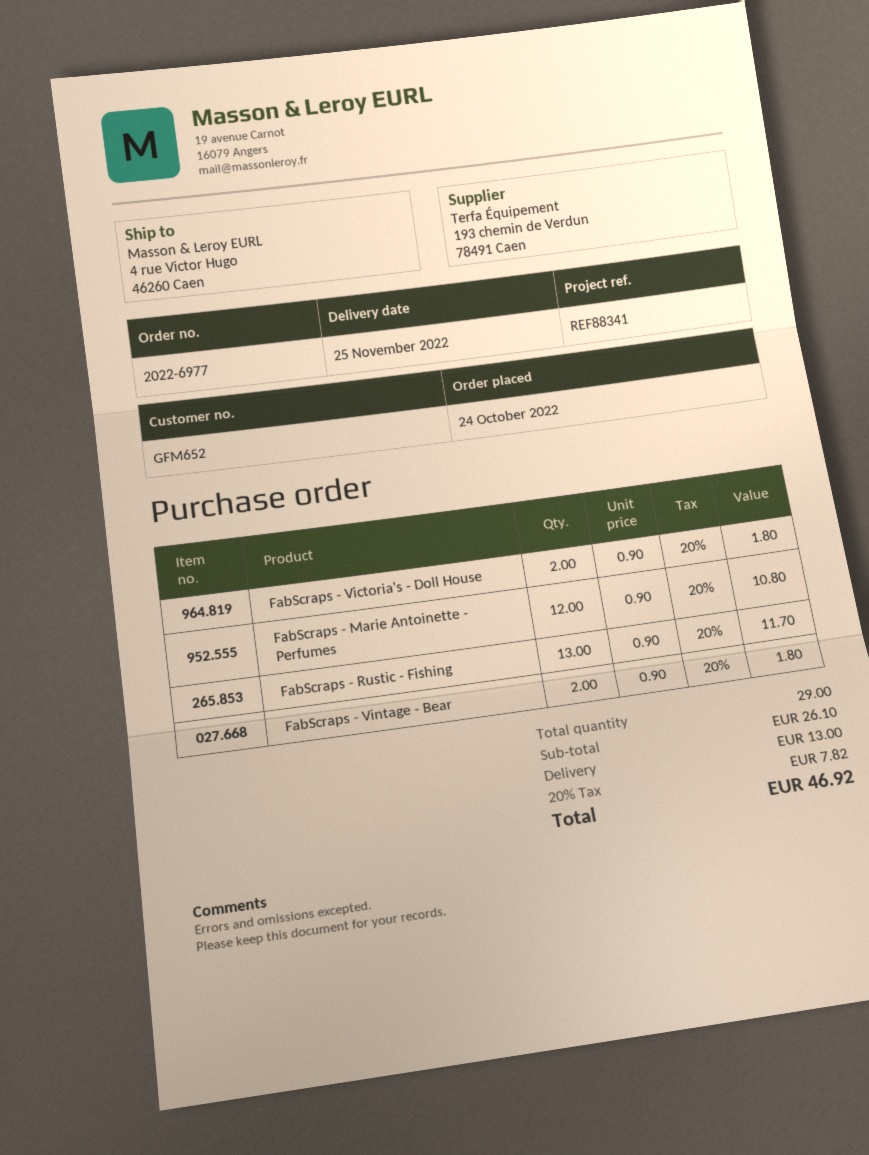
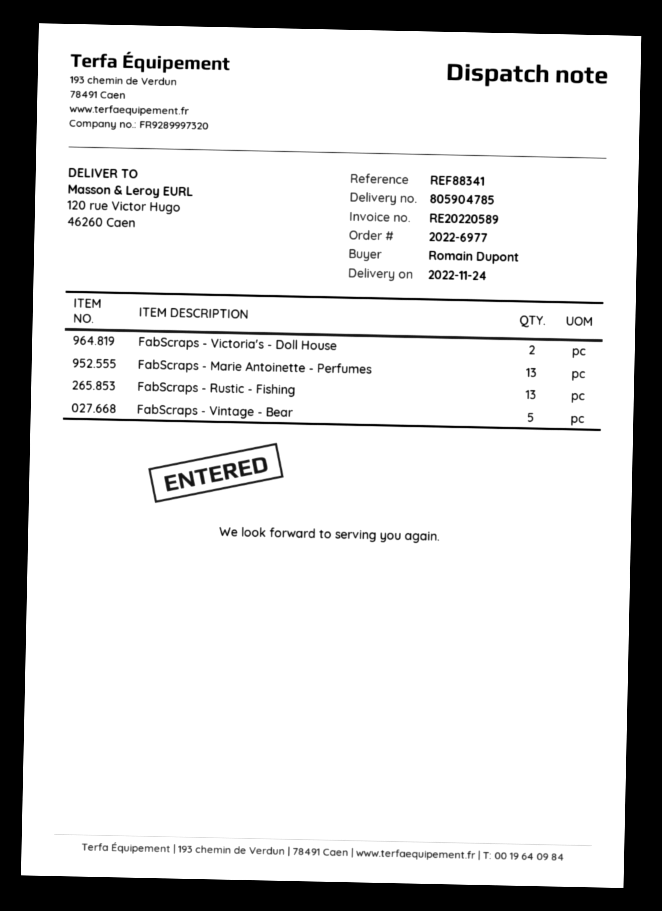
delivery date: 2022-11-25 -> 2022-11-24
ship to: 4 rue Victor Hugo, 46260 Caen -> 120 rue Victor Hugo, 46260 Caen
FabScraps - Marie Antoinette - Perfumes: 12 -> 13
FabScraps - Vintage - Bear: 2 -> 5

